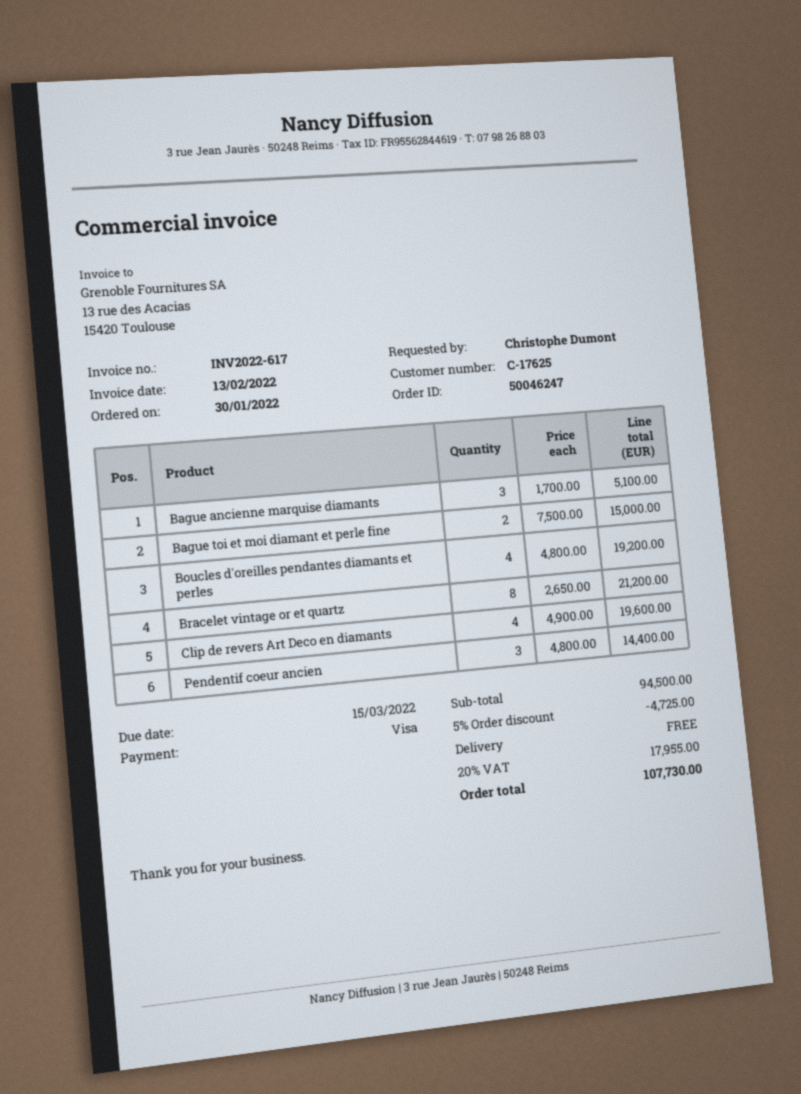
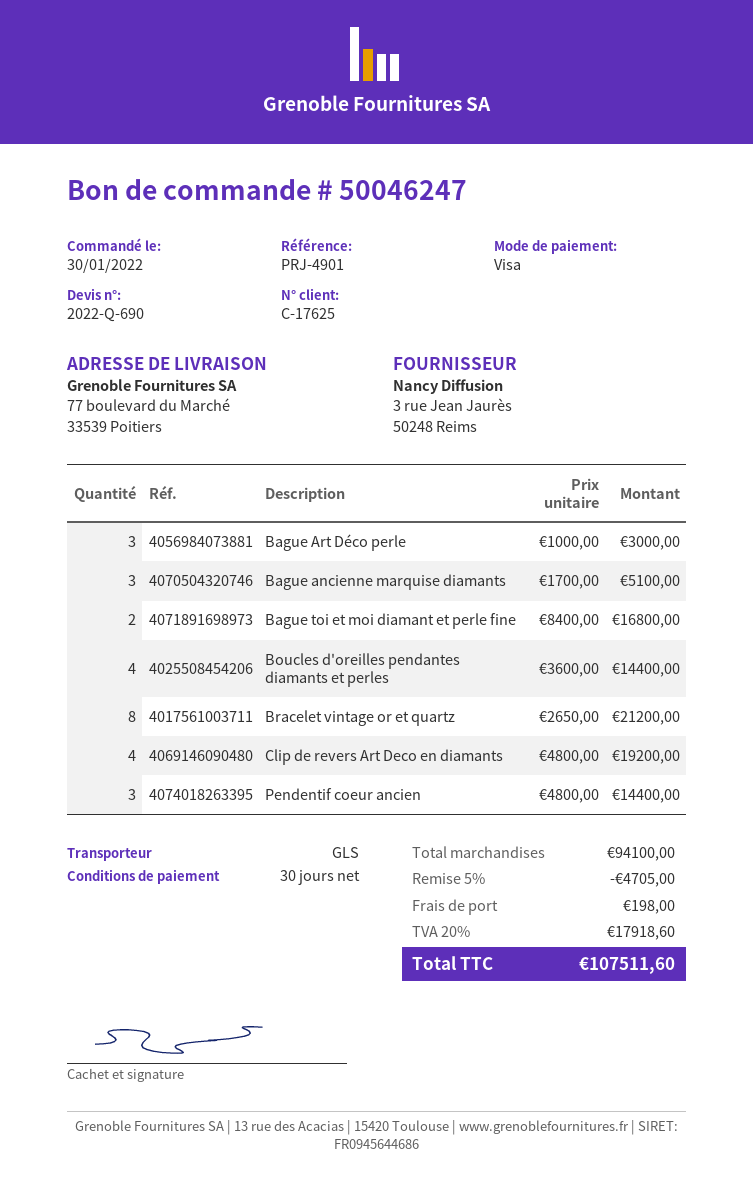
Bague toi et moi diamant et perle fine: 2 x 7500.00 = 15000.00 -> 2 x 8400.00 = 16800.00
Boucles d'oreilles pendantes diamants et perles: 4 x 4800.00 = 19200.00 -> 4 x 3600.00 = 14400.00
Clip de revers Art Deco en diamants: 4 x 4900.00 = 19600.00 -> 4 x 4800.00 = 19200.00
Bague Art Déco perle: none -> 3 x 1000.00 = 3000.00
subtotal: 94500.00 -> 94100.00
discount: 5% = 4725.00 -> 5% = 4705.00
shipping: 0.00 -> 198.00
tax: 20% = 17955.00 -> 20% = 17918.60
total: 107730.00 -> 107511.60

